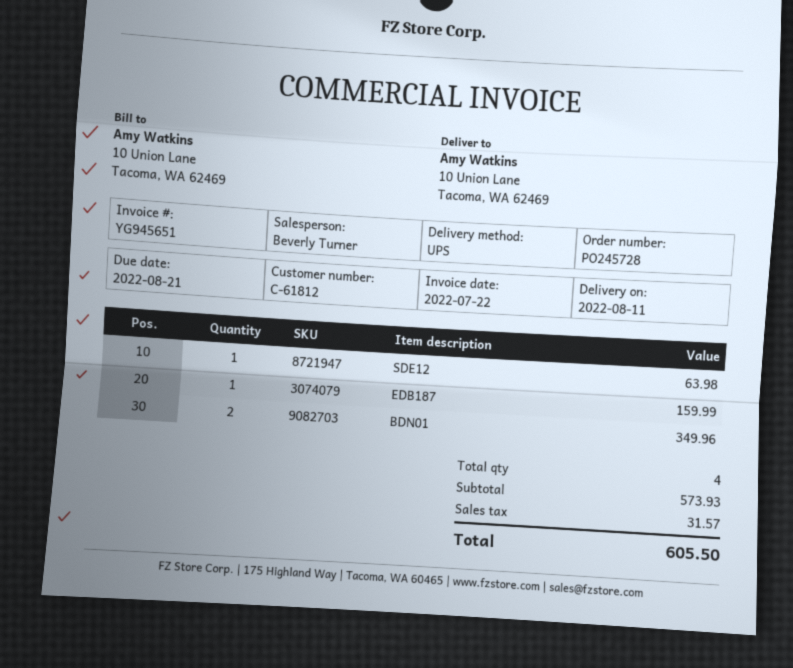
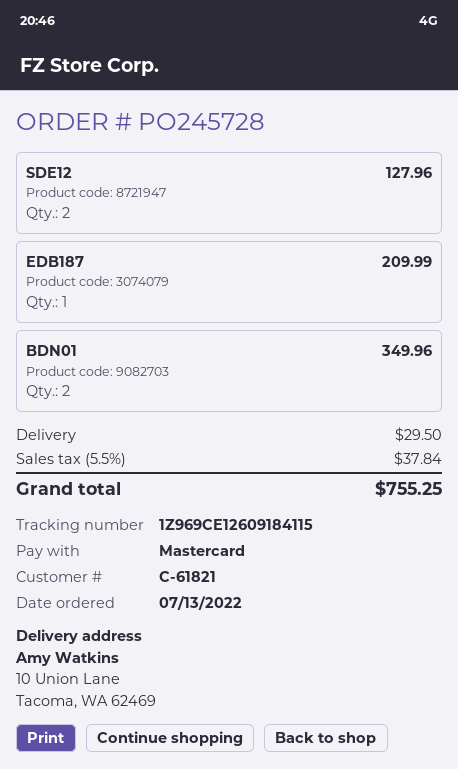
customer number: C-61812 -> C-61821
SDE12: 1 for 63.98 -> 2 for 127.96
EDB187: 1 for 159.99 -> 1 for 209.99
shipping: none -> 29.50
tax: 31.57 -> 37.84
total: 605.50 -> 755.25

